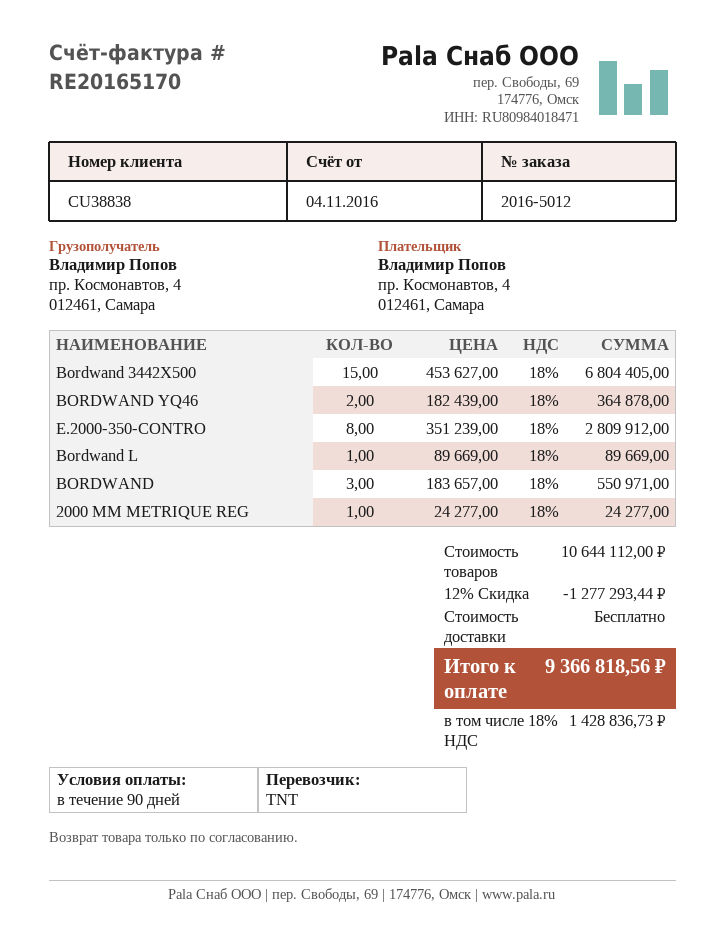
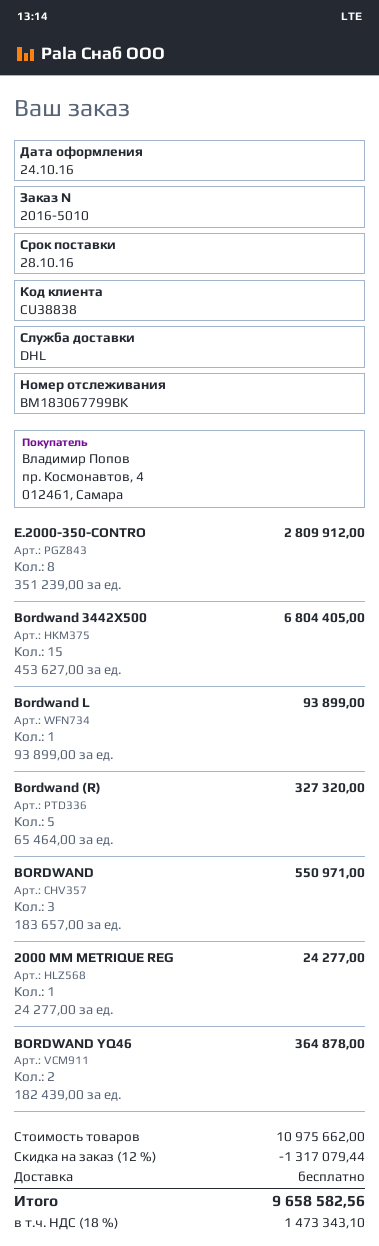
order number: 2016-5012 -> 2016-5010
shipping method: TNT -> DHL
Bordwand L: 1 x 89669.00 = 89669.00 -> 1 x 93899.00 = 93899.00
Bordwand (R): none -> 5 x 65464.00 = 327320.00
subtotal: 10644112.00 -> 10975662.00
discount: 12% = 1277293.44 -> 12% = 1317079.44
tax: 18% = 1428836.73 -> 18% = 1473343.10
total: 9366818.56 -> 9658582.56

